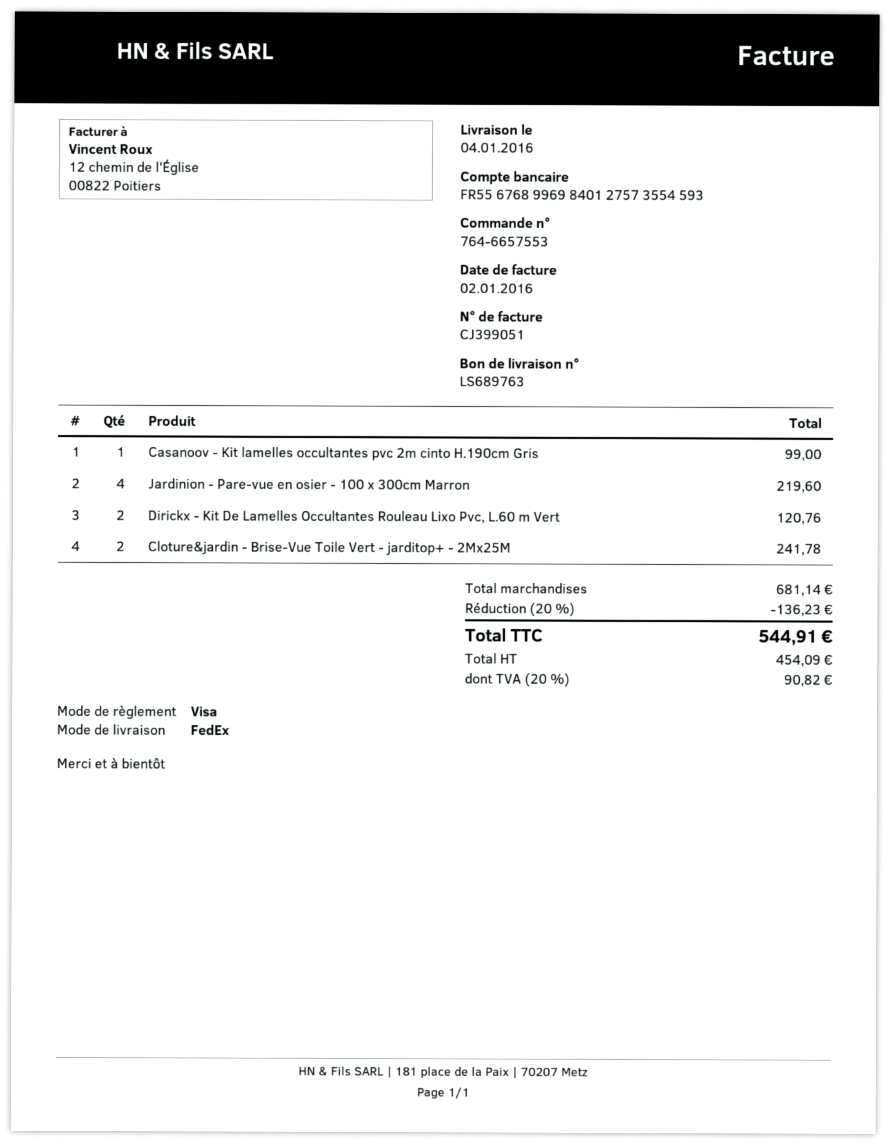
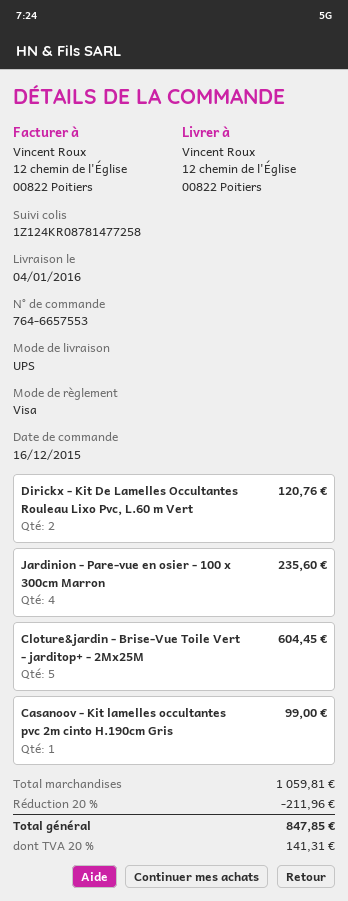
shipping method: FedEx -> UPS
Jardinion - Pare-vue en osier - 100 x 300cm Marron: 4 for 219.60 -> 4 for 235.60
Cloture&jardin - Brise-Vue Toile Vert - jarditop+ - 2Mx25M: 2 for 241.78 -> 5 for 604.45
subtotal: 681.14 -> 1059.81
discount: 20% = 136.23 -> 20% = 211.96
tax: 20% = 90.82 -> 20% = 141.31
total: 544.91 -> 847.85

